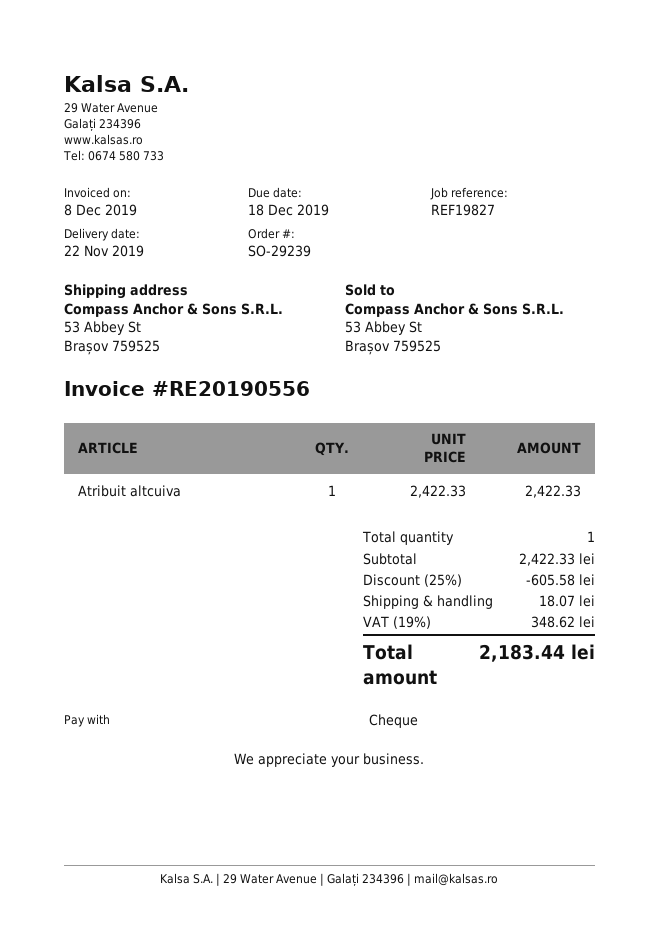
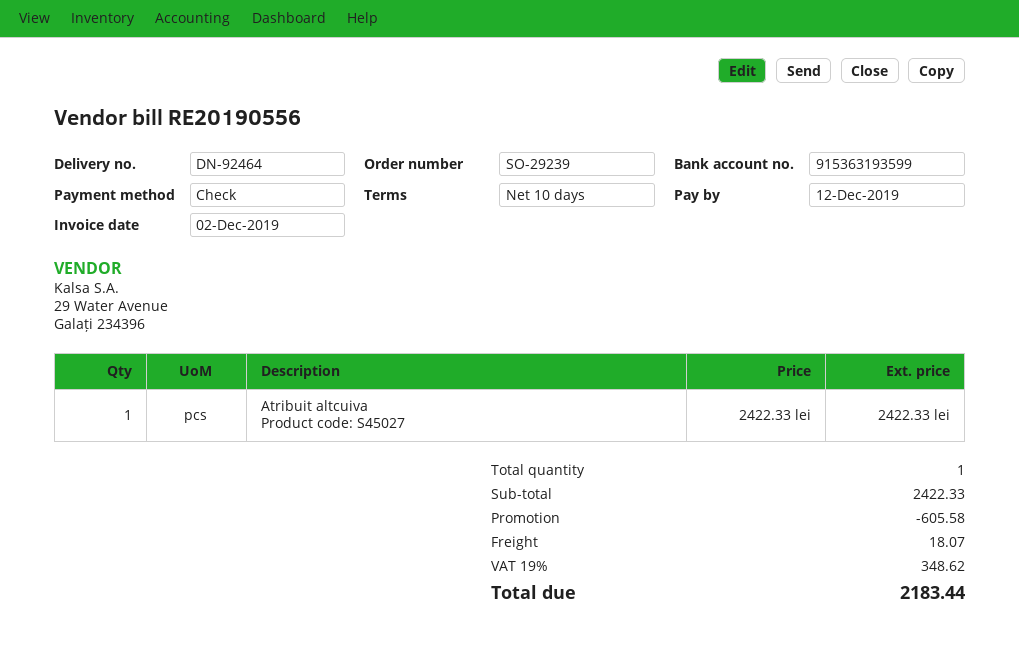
invoice date: 2019-12-08 -> 2019-12-02
due date: 2019-12-18 -> 2019-12-12

